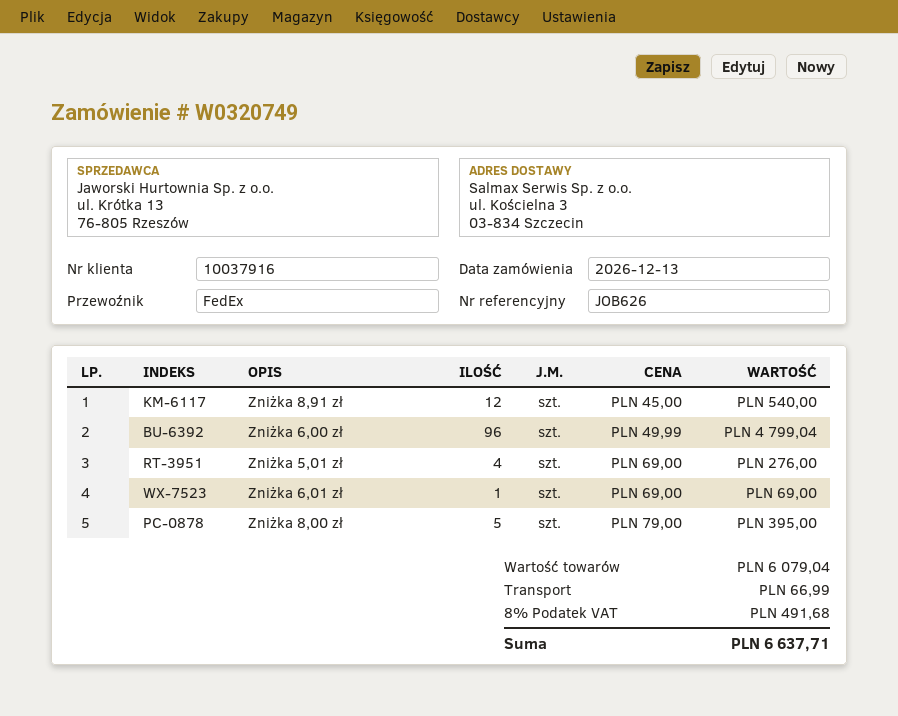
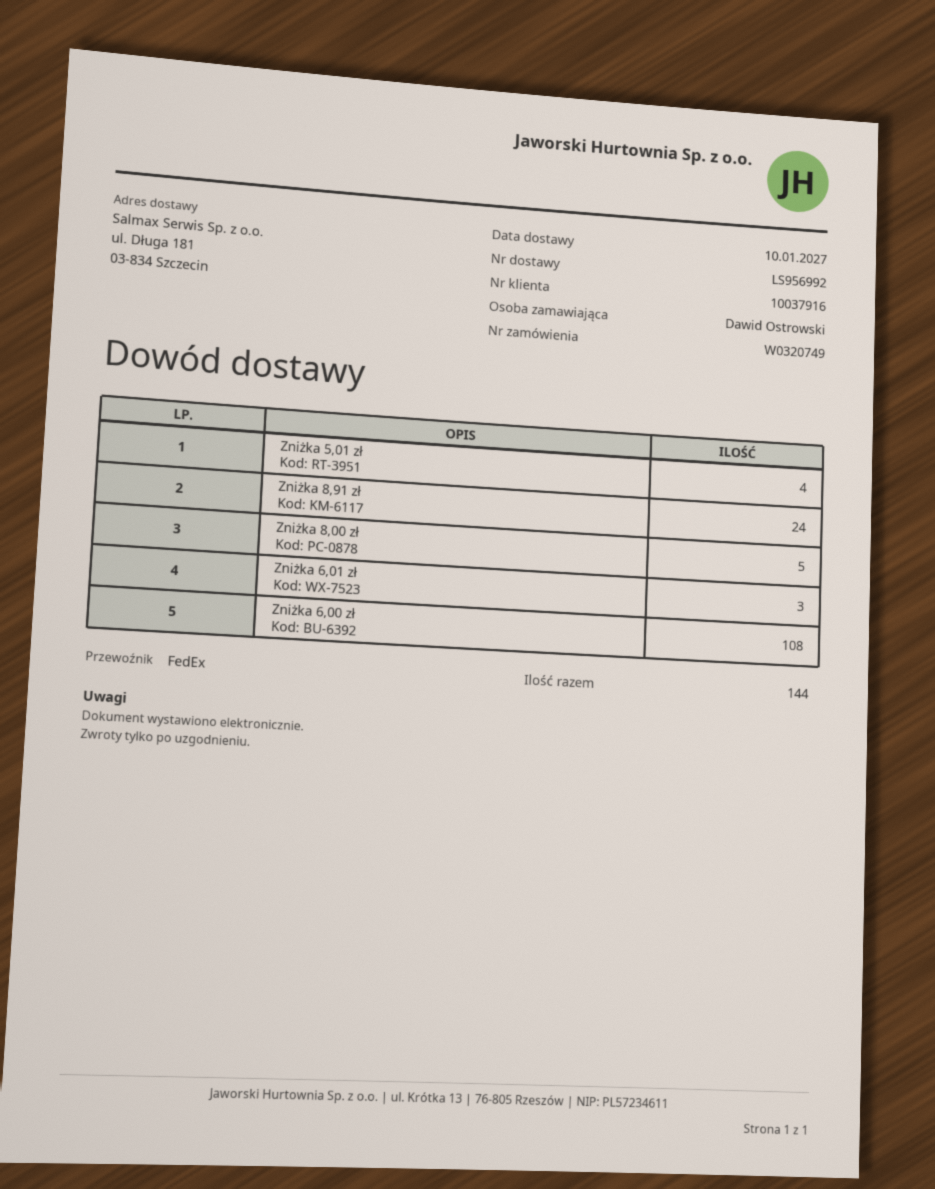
ship to: ul. Kościelna 3, 03-834 Szczecin -> ul. Długa 181, 03-834 Szczecin
Zniżka 8,91 zł: 12 -> 24
Zniżka 6,00 zł: 96 -> 108
Zniżka 6,01 zł: 1 -> 3

